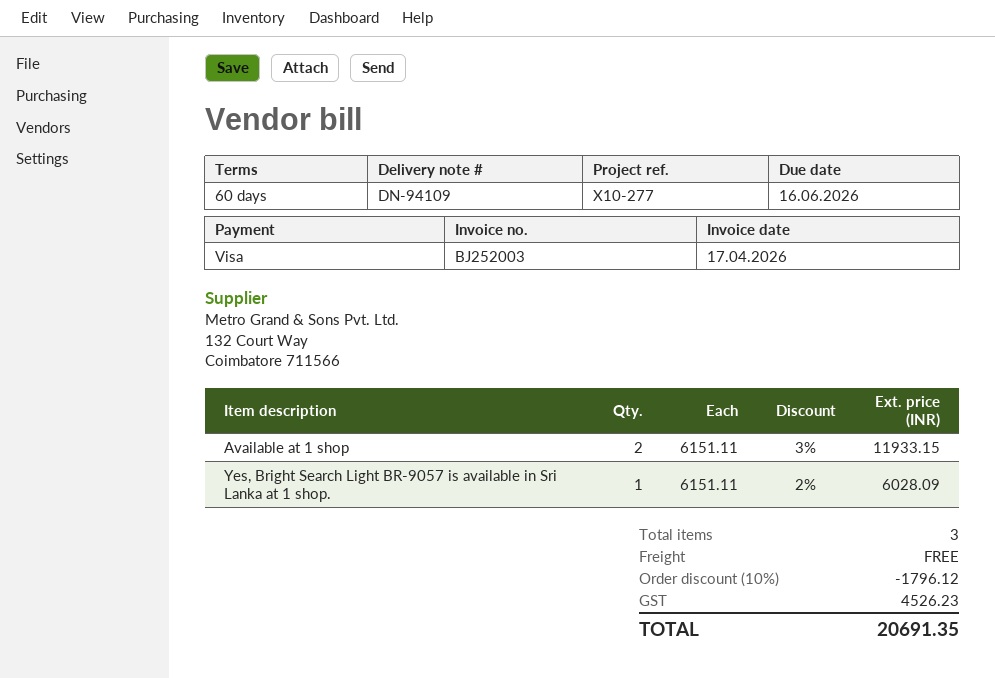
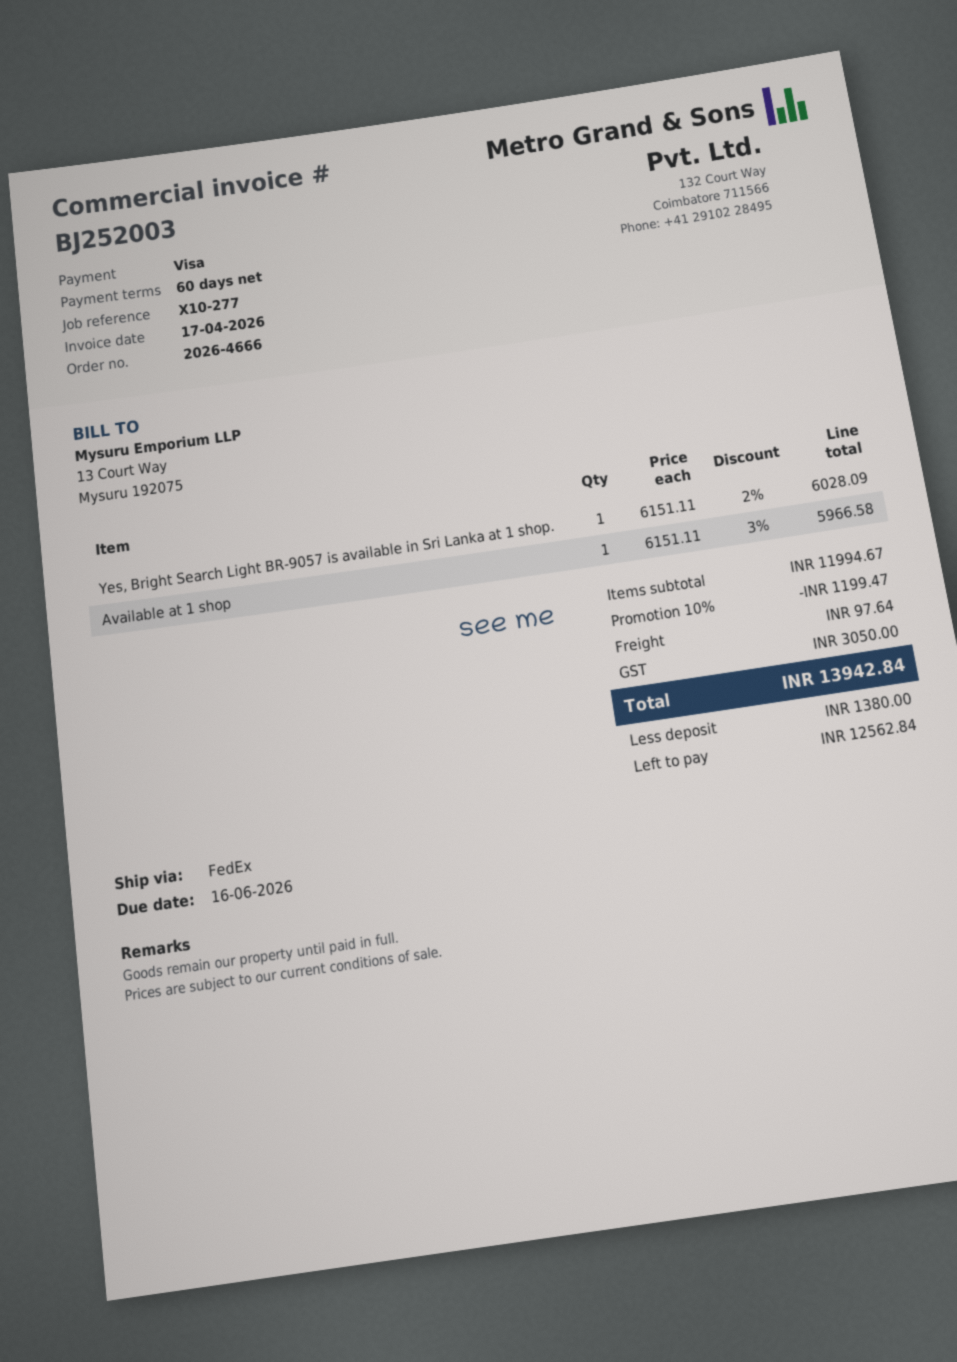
Available at 1 shop: 2 x 6151.11 - 3% = 11933.15 -> 1 x 6151.11 - 3% = 5966.58
discount: 10% = 1796.12 -> 10% = 1199.47
shipping: 0.00 -> 97.64
tax: 4526.23 -> 3050.00
total: 20691.35 -> 13942.84

